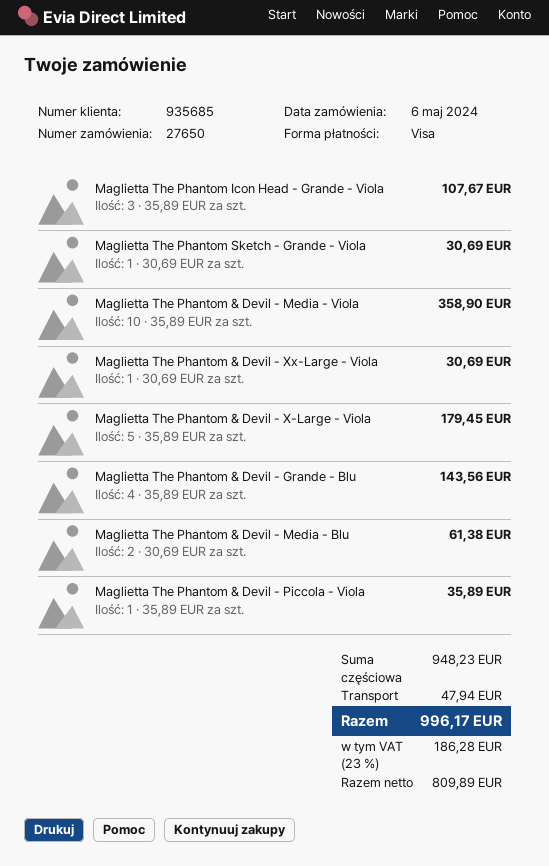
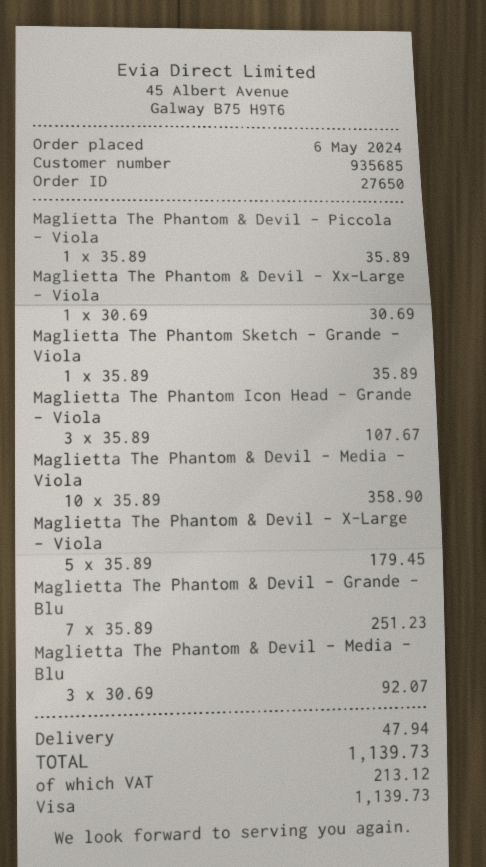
Maglietta The Phantom Sketch - Grande - Viola: 1 x 30.69 = 30.69 -> 1 x 35.89 = 35.89
Maglietta The Phantom & Devil - Grande - Blu: 4 x 35.89 = 143.56 -> 7 x 35.89 = 251.23
Maglietta The Phantom & Devil - Media - Blu: 2 x 30.69 = 61.38 -> 3 x 30.69 = 92.07
tax: 186.28 -> 213.12
total: 996.17 -> 1139.73

